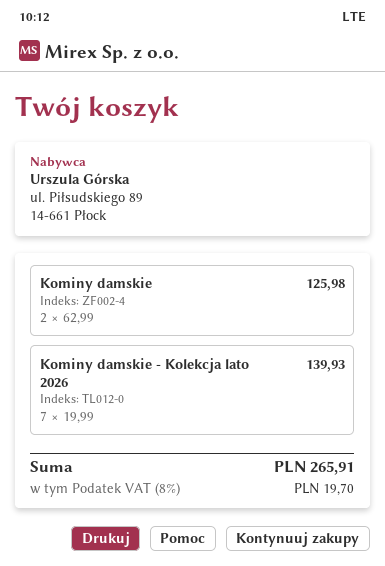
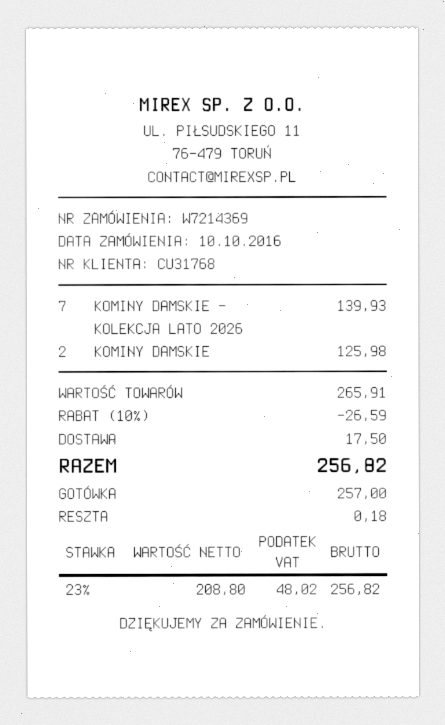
discount: none -> 10% = 26.59
shipping: none -> 17.50
tax: 8% = 19.70 -> 23% = 48.02
total: 265.91 -> 256.82

